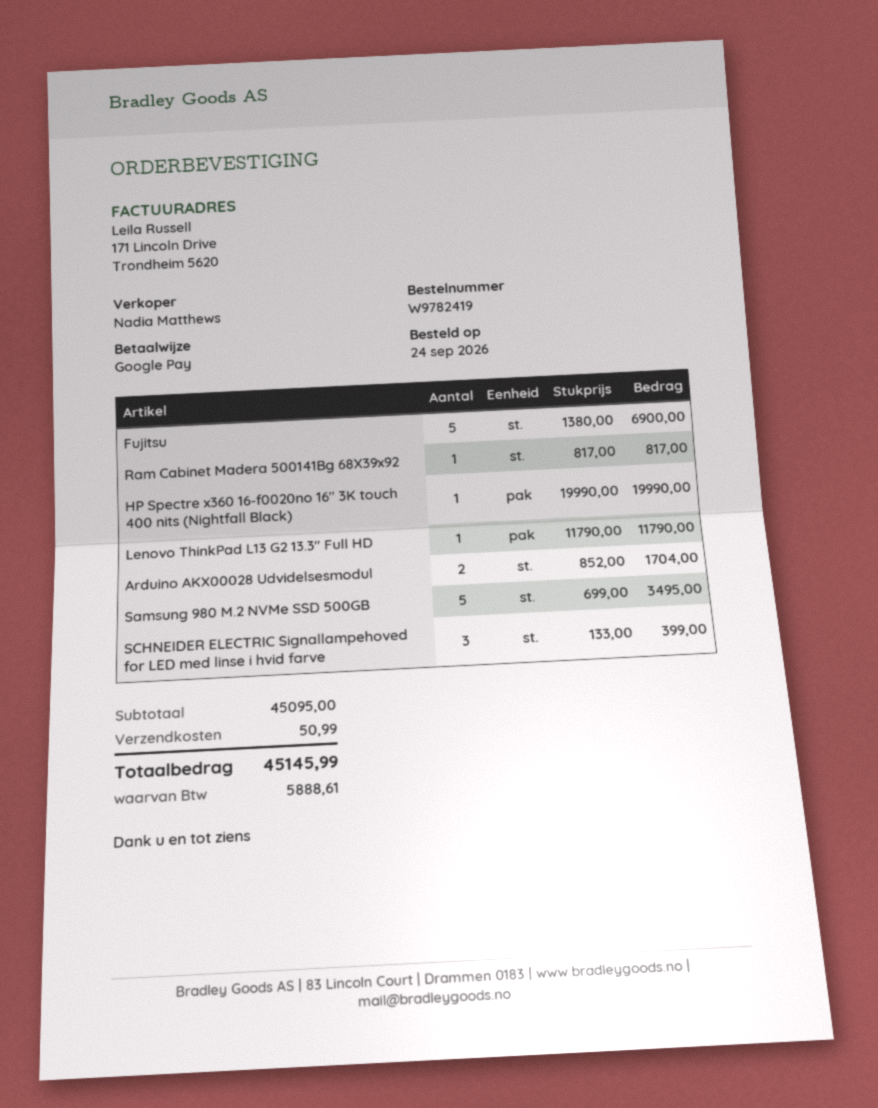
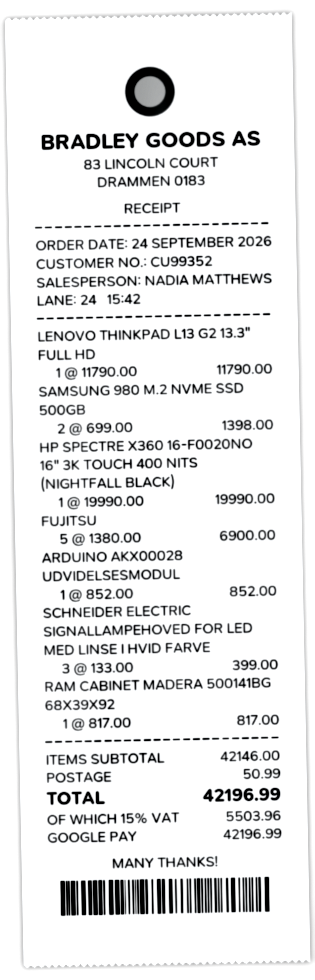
Arduino AKX00028 Udvidelsesmodul: 2 x 852.00 = 1704.00 -> 1 x 852.00 = 852.00
Samsung 980 M.2 NVMe SSD 500GB: 5 x 699.00 = 3495.00 -> 2 x 699.00 = 1398.00
subtotal: 45095.00 -> 42146.00
tax: 5888.61 -> 5503.96
total: 45145.99 -> 42196.99

